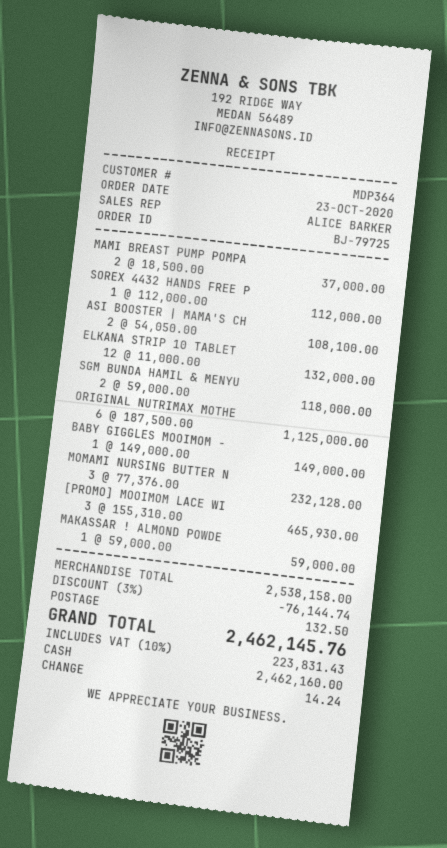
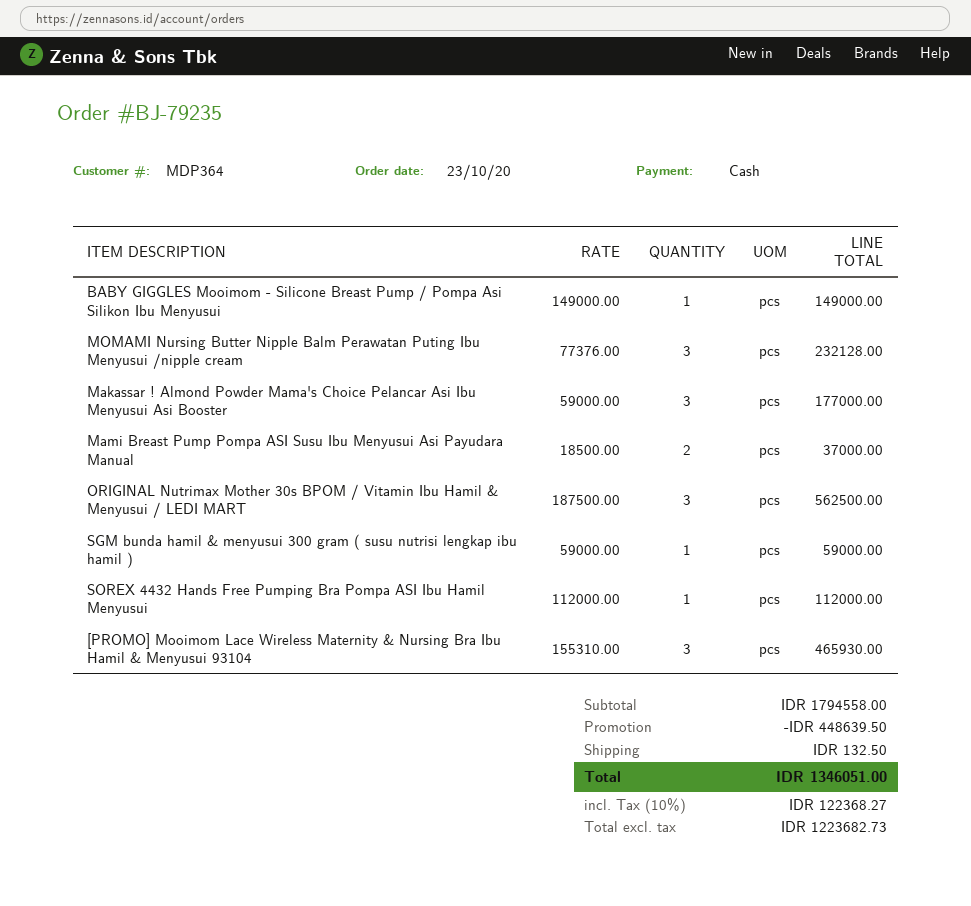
order number: BJ-79725 -> BJ-79235
ASI BOOSTER | MAMA'S CH: 2 x 54050.00 = 108100.00 -> none
ELKANA STRIP 10 TABLET: 12 x 11000.00 = 132000.00 -> none
SGM BUNDA HAMIL & MENYU: 2 x 59000.00 = 118000.00 -> 1 x 59000.00 = 59000.00
ORIGINAL NUTRIMAX MOTHE: 6 x 187500.00 = 1125000.00 -> 3 x 187500.00 = 562500.00
MAKASSAR ! ALMOND POWDE: 1 x 59000.00 = 59000.00 -> 3 x 59000.00 = 177000.00
subtotal: 2538158.00 -> 1794558.00
discount: 76144.74 -> 448639.50
tax: 10% = 223831.43 -> 10% = 122368.27
total: 2462145.76 -> 1346051.00

